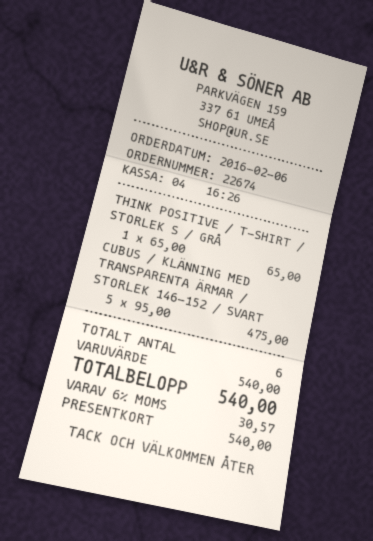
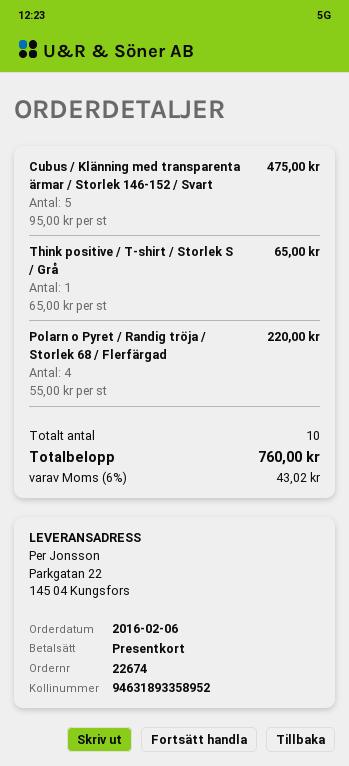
Polarn o Pyret / Randig tröja / Storlek 68 / Flerfärgad: none -> 4 x 55.00 = 220.00
total quantity: 6 -> 10
tax: 6% = 30.57 -> 6% = 43.02
total: 540.00 -> 760.00

